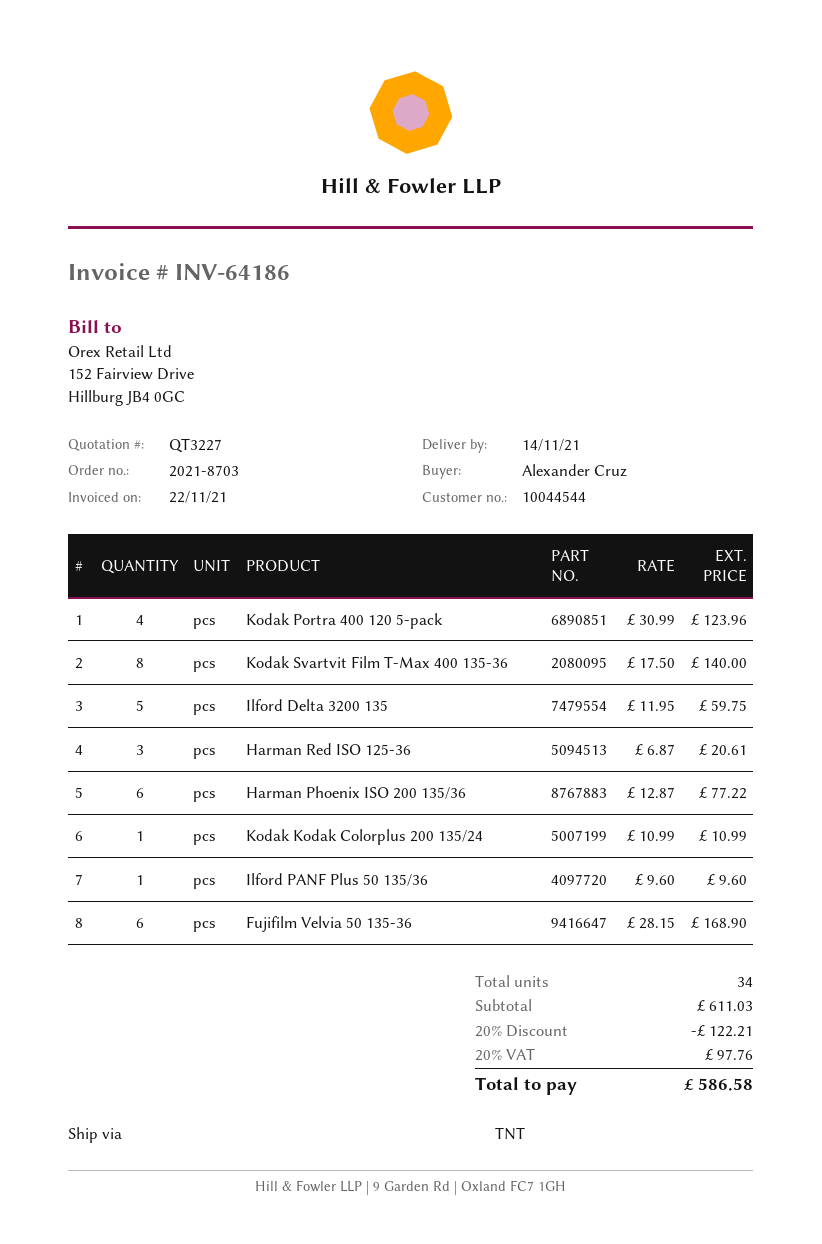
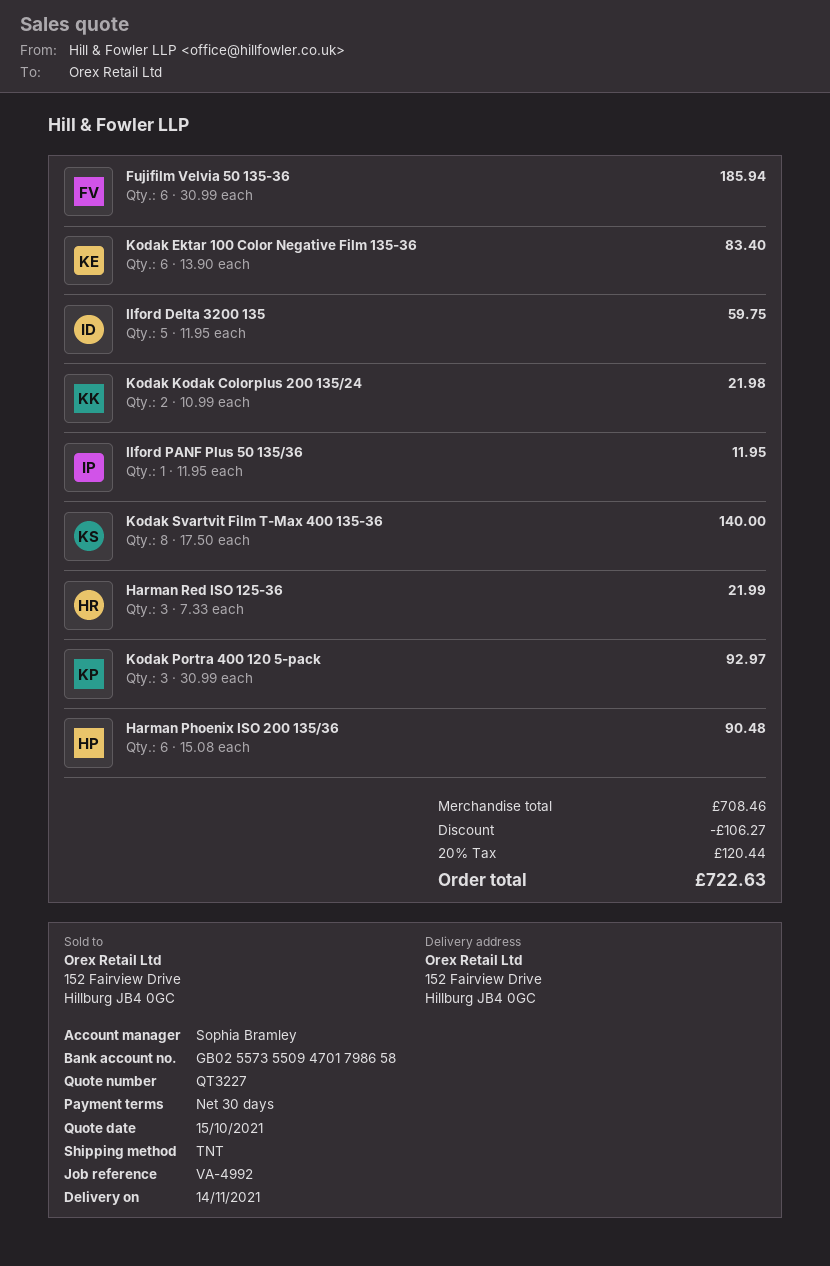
Kodak Portra 400 120 5-pack: 4 x 30.99 = 123.96 -> 3 x 30.99 = 92.97
Harman Red ISO 125-36: 3 x 6.87 = 20.61 -> 3 x 7.33 = 21.99
Harman Phoenix ISO 200 135/36: 6 x 12.87 = 77.22 -> 6 x 15.08 = 90.48
Kodak Kodak Colorplus 200 135/24: 1 x 10.99 = 10.99 -> 2 x 10.99 = 21.98
Ilford PANF Plus 50 135/36: 1 x 9.60 = 9.60 -> 1 x 11.95 = 11.95
Fujifilm Velvia 50 135-36: 6 x 28.15 = 168.90 -> 6 x 30.99 = 185.94
Kodak Ektar 100 Color Negative Film 135-36: none -> 6 x 13.90 = 83.40
subtotal: 611.03 -> 708.46
discount: 122.21 -> 106.27
tax: 20% = 97.76 -> 20% = 120.44
total: 586.58 -> 722.63

